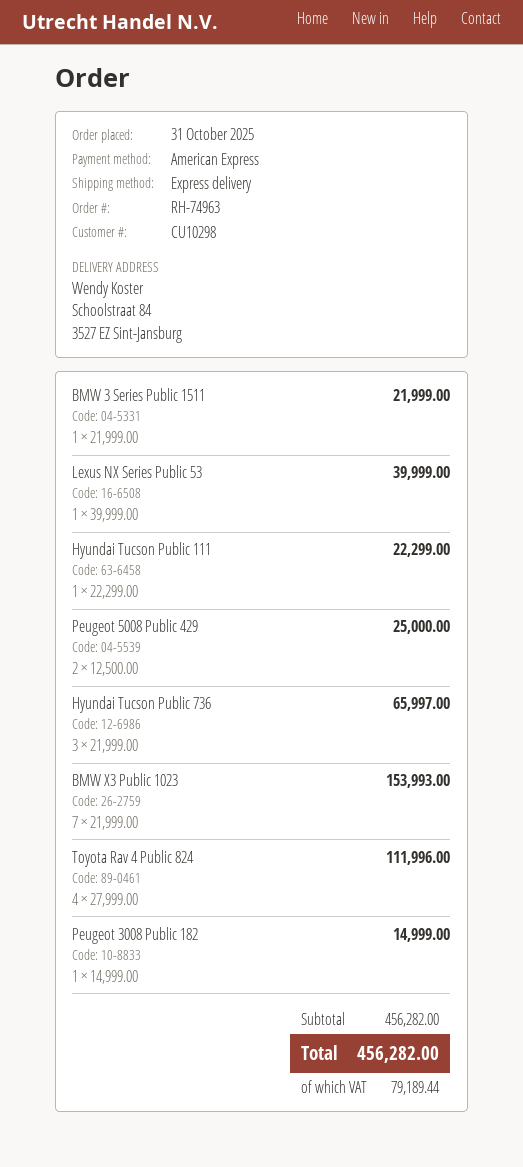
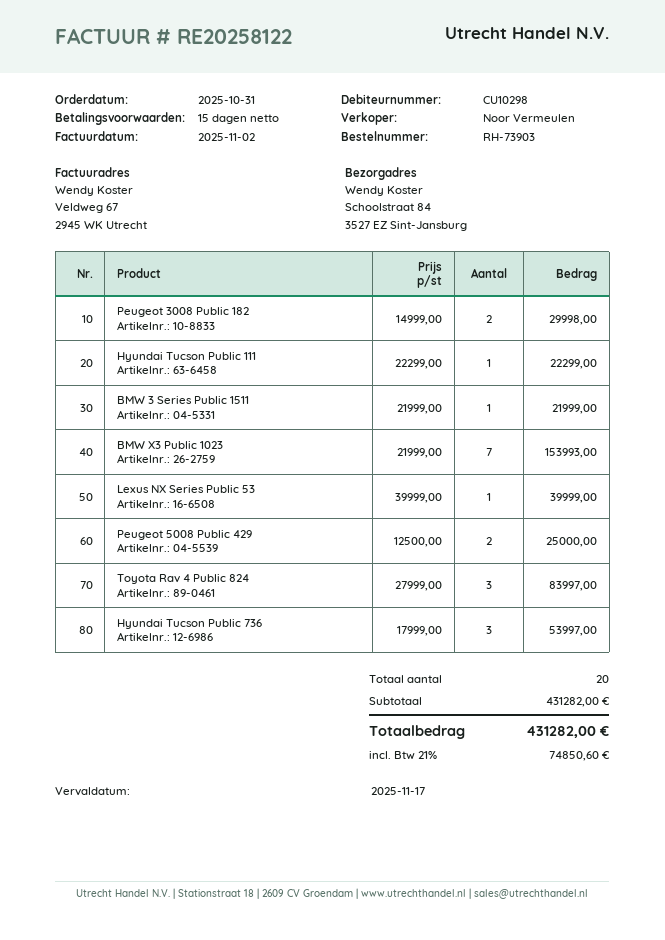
order number: RH-74963 -> RH-73903
Hyundai Tucson Public 736: 3 x 21999.00 = 65997.00 -> 3 x 17999.00 = 53997.00
Toyota Rav 4 Public 824: 4 x 27999.00 = 111996.00 -> 3 x 27999.00 = 83997.00
Peugeot 3008 Public 182: 1 x 14999.00 = 14999.00 -> 2 x 14999.00 = 29998.00
subtotal: 456282.00 -> 431282.00
tax: 79189.44 -> 74850.60
total: 456282.00 -> 431282.00

